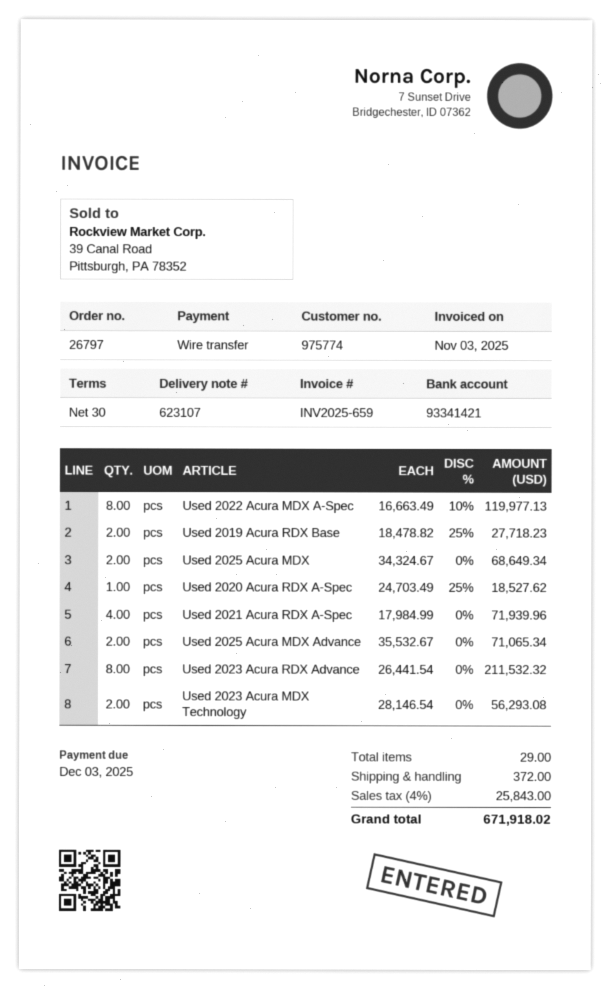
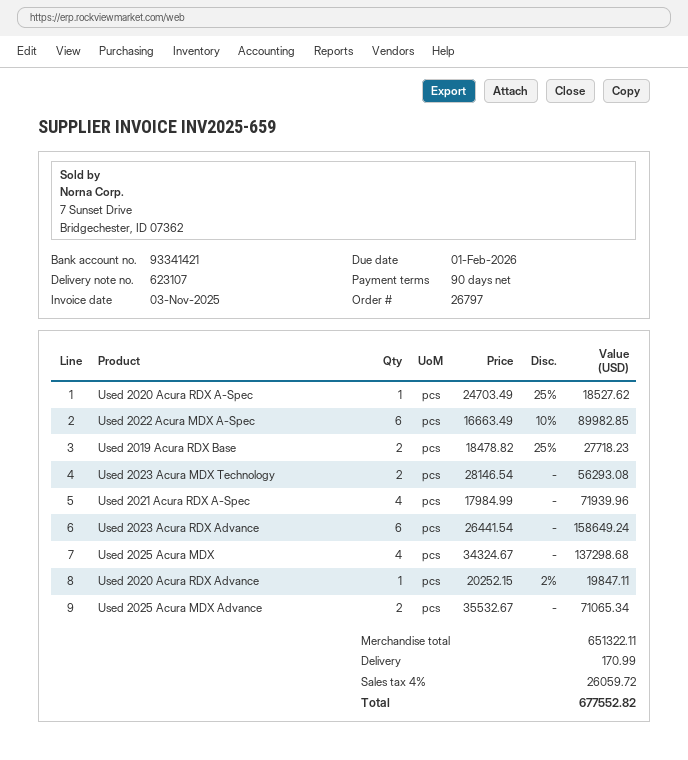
payment terms: 30 days -> 90 days
due date: 2025-12-03 -> 2026-02-01
Used 2022 Acura MDX A-Spec: 8 x 16663.49 - 10% = 119977.13 -> 6 x 16663.49 - 10% = 89982.85
Used 2025 Acura MDX: 2 x 34324.67 = 68649.34 -> 4 x 34324.67 = 137298.68
Used 2023 Acura RDX Advance: 8 x 26441.54 = 211532.32 -> 6 x 26441.54 = 158649.24
Used 2020 Acura RDX Advance: none -> 1 x 20252.15 - 2% = 19847.11
shipping: 372.00 -> 170.99
tax: 4% = 25843.00 -> 4% = 26059.72
total: 671918.02 -> 677552.82

